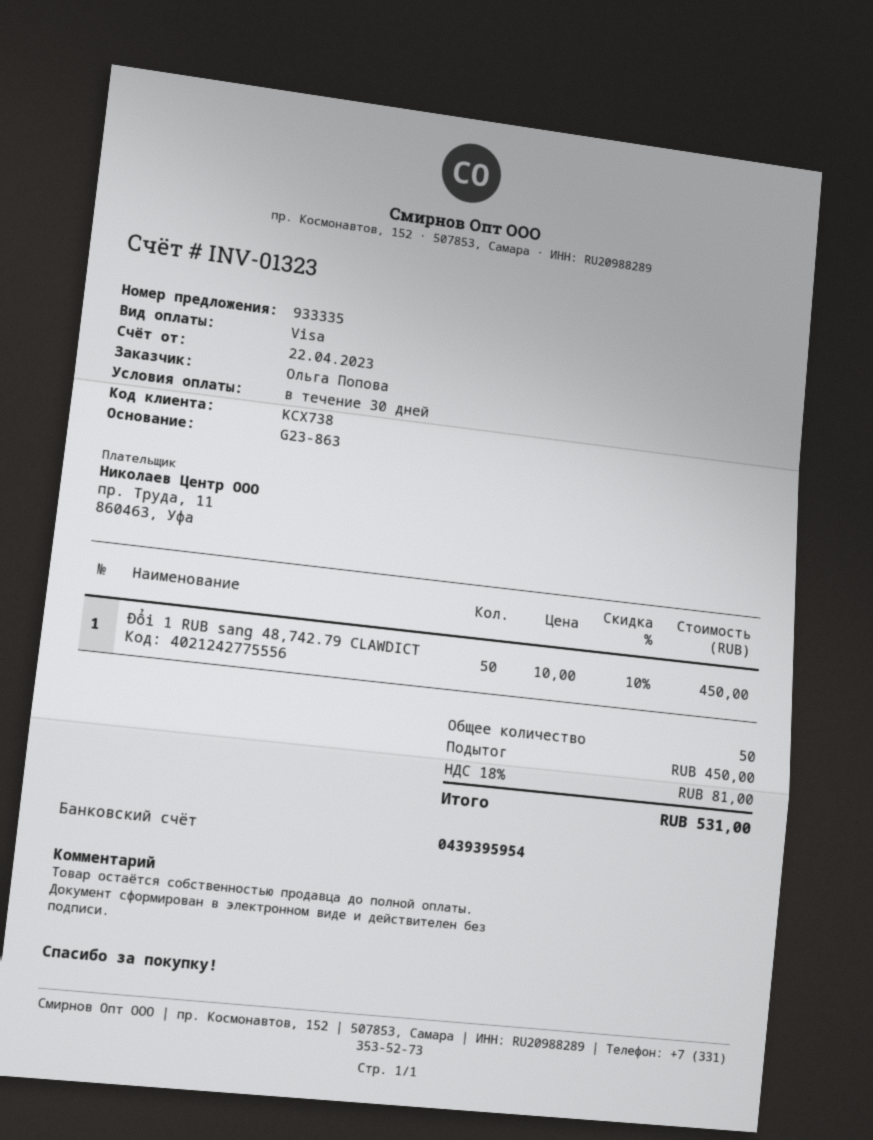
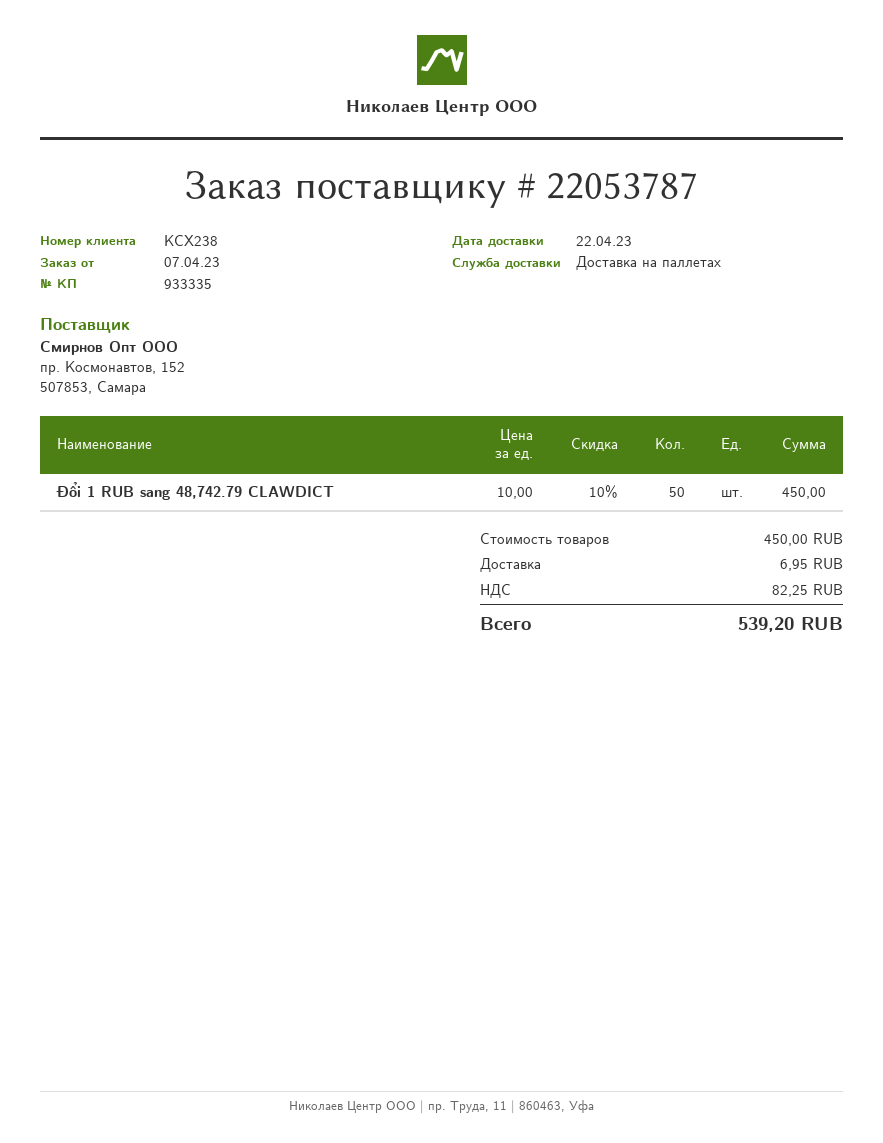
customer number: KCX738 -> KCX238
shipping: none -> 6.95
tax: 81.00 -> 82.25
total: 531.00 -> 539.20

